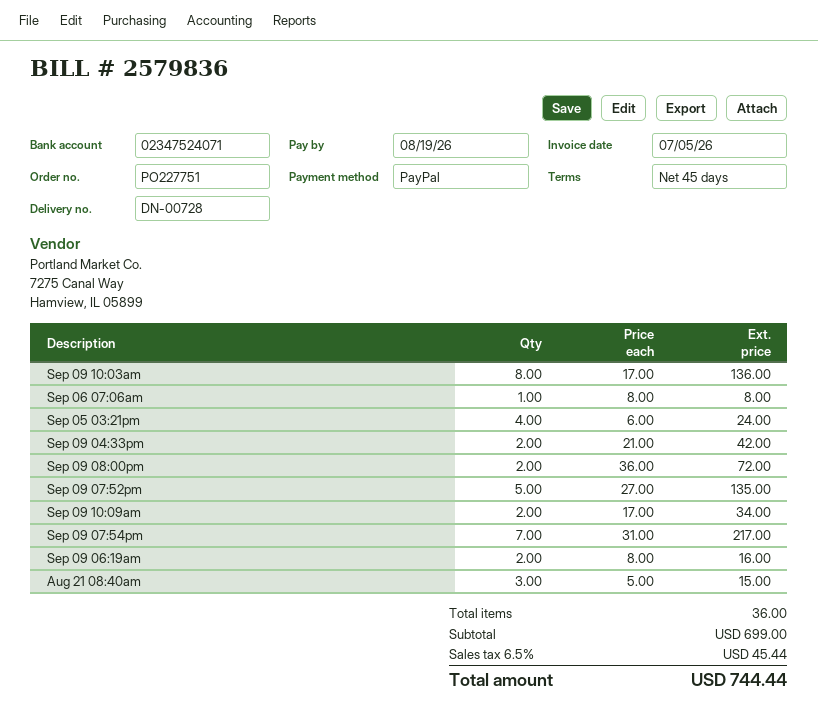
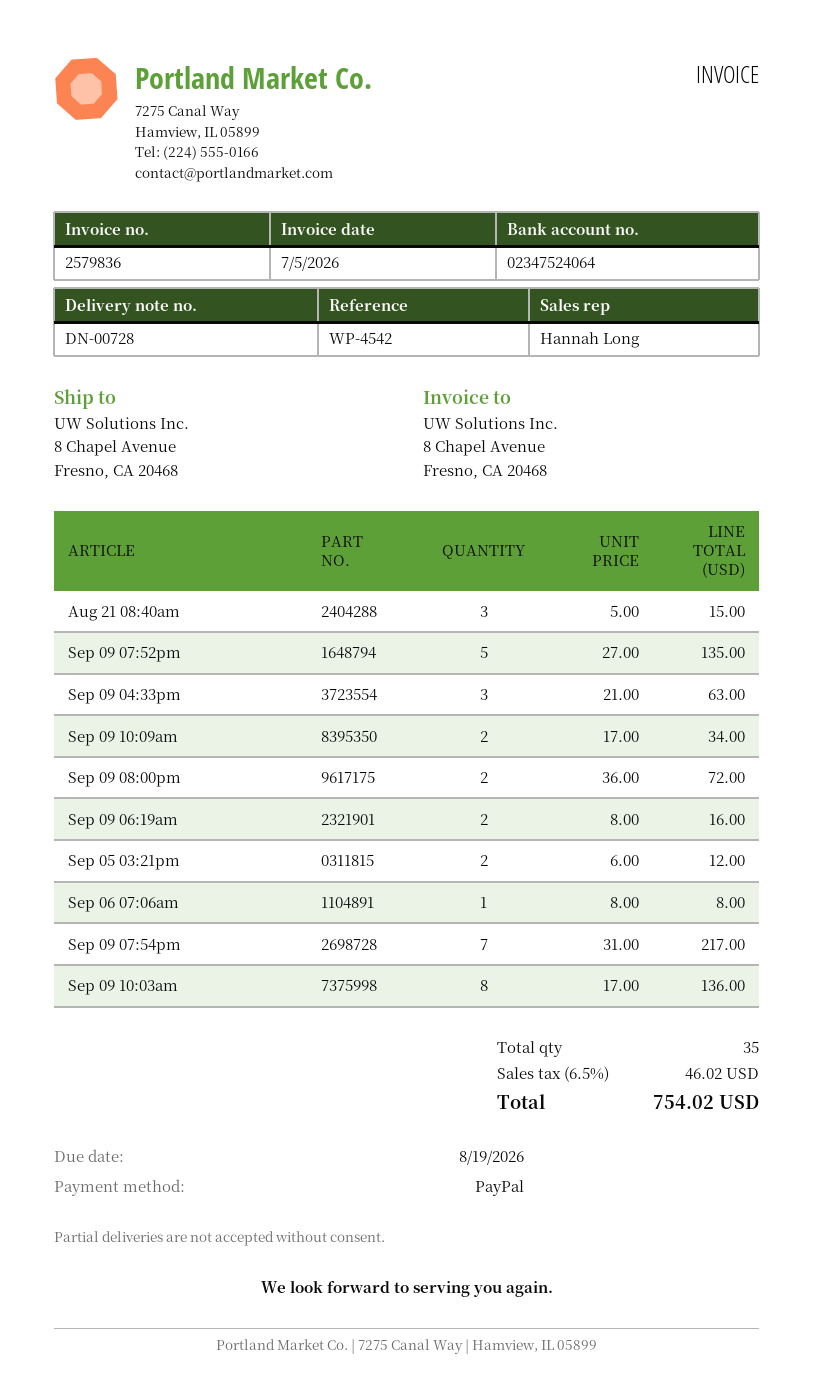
bank account: 02347524071 -> 02347524064
Sep 05 03:21pm: 4 x 6.00 = 24.00 -> 2 x 6.00 = 12.00
Sep 09 04:33pm: 2 x 21.00 = 42.00 -> 3 x 21.00 = 63.00
total quantity: 36 -> 35
tax: 6.5% = 45.44 -> 6.5% = 46.02
total: 744.44 -> 754.02

